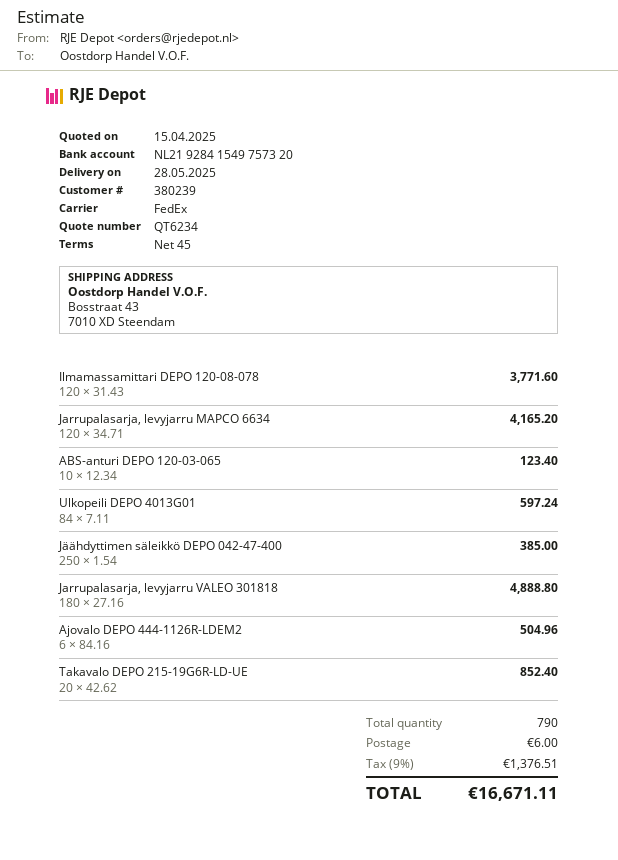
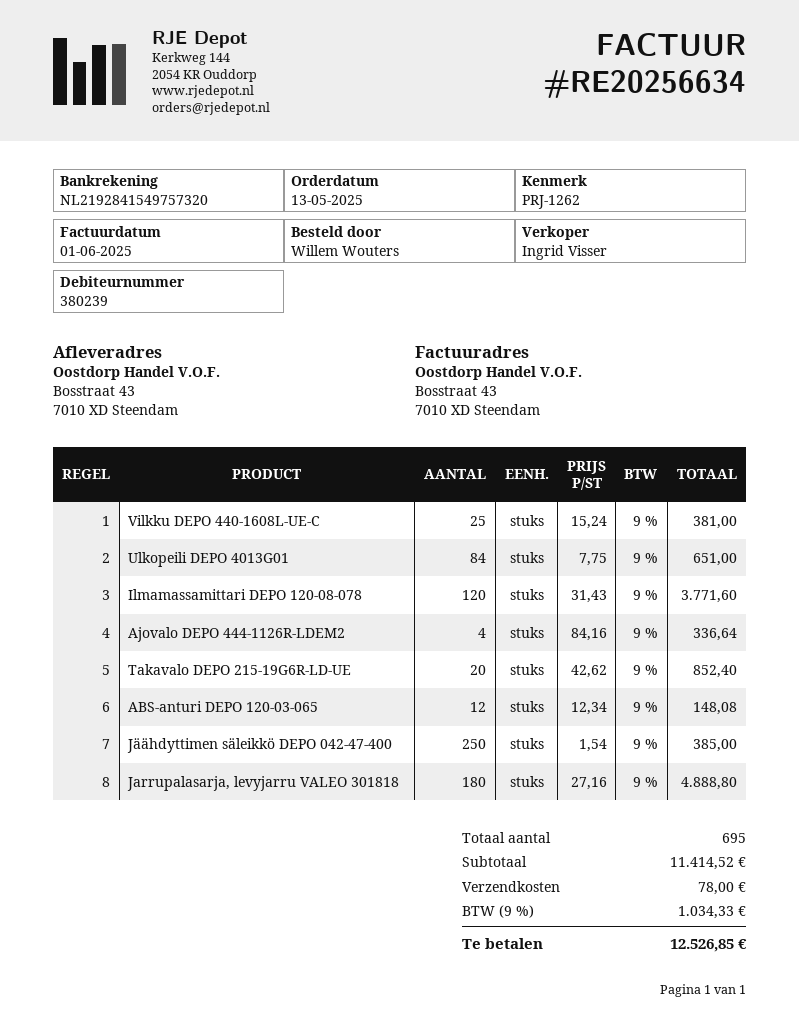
Jarrupalasarja, levyjarru MAPCO 6634: 120 x 34.71 = 4165.20 -> none
ABS-anturi DEPO 120-03-065: 10 x 12.34 = 123.40 -> 12 x 12.34 = 148.08
Ulkopeili DEPO 4013G01: 84 x 7.11 = 597.24 -> 84 x 7.75 = 651.00
Ajovalo DEPO 444-1126R-LDEM2: 6 x 84.16 = 504.96 -> 4 x 84.16 = 336.64
Vilkku DEPO 440-1608L-UE-C: none -> 25 x 15.24 = 381.00
total quantity: 790 -> 695
shipping: 6.00 -> 78.00
tax: 9% = 1376.51 -> 9% = 1034.33
total: 16671.11 -> 12526.85

